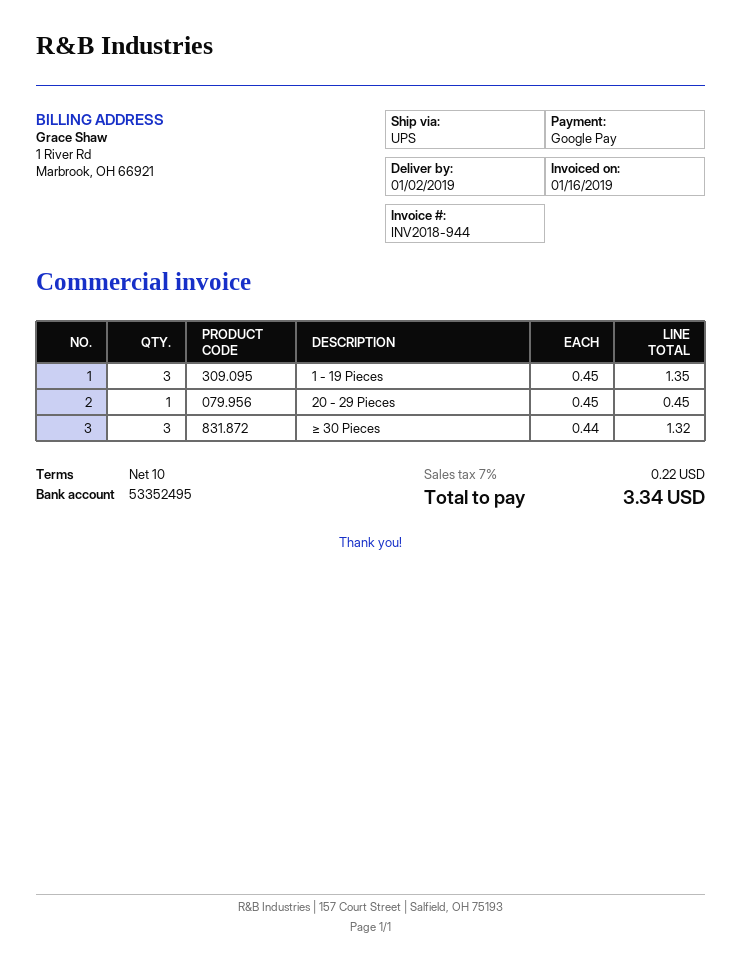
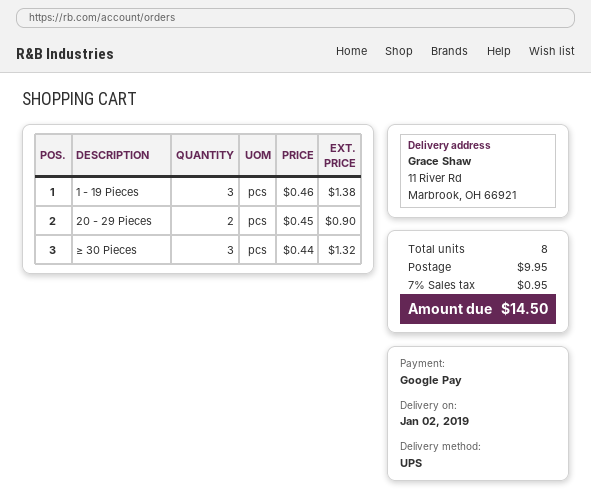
1 - 19 Pieces: 3 x 0.45 = 1.35 -> 3 x 0.46 = 1.38
20 - 29 Pieces: 1 x 0.45 = 0.45 -> 2 x 0.45 = 0.90
shipping: none -> 9.95
tax: 7% = 0.22 -> 7% = 0.95
total: 3.34 -> 14.50

